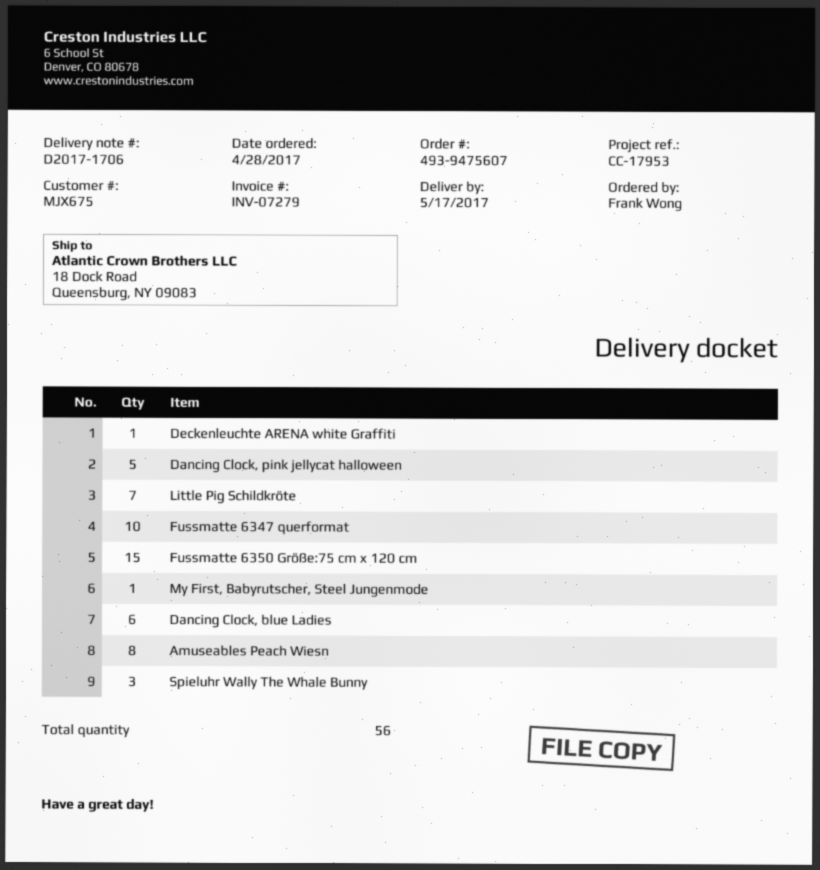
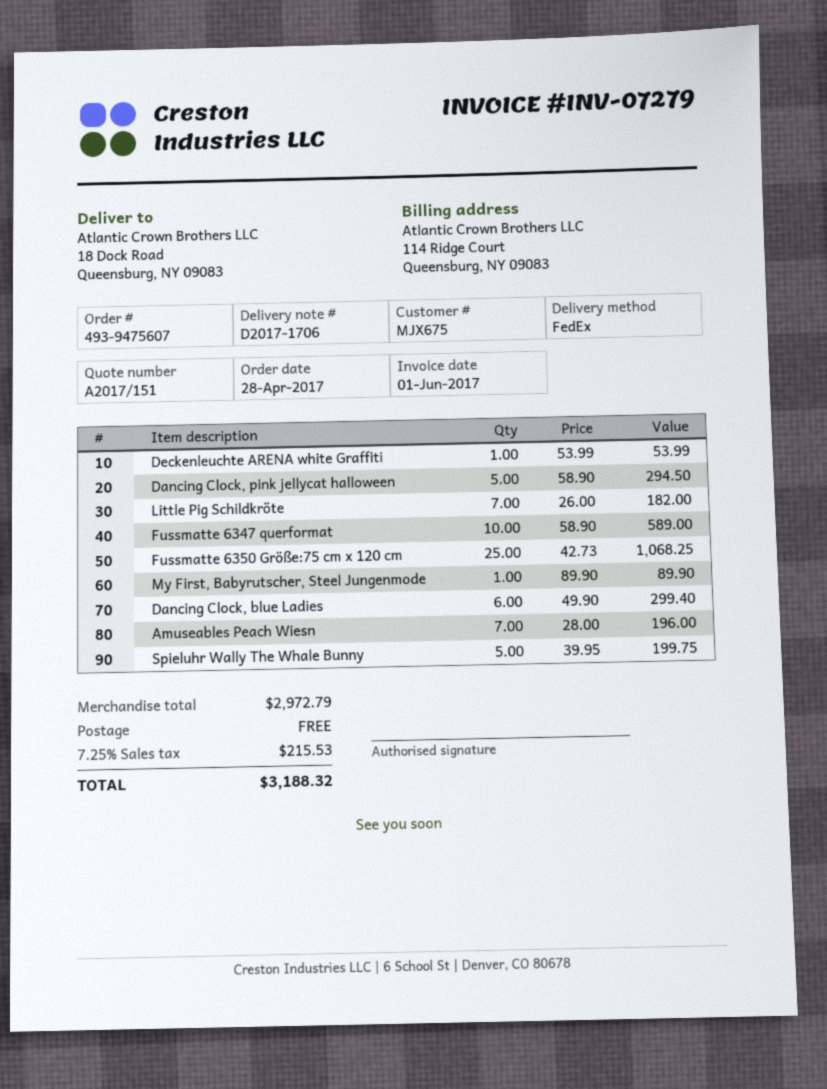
Fussmatte 6350 Größe:75 cm x 120 cm: 15 -> 25
Amuseables Peach Wiesn: 8 -> 7
Spieluhr Wally The Whale Bunny: 3 -> 5

